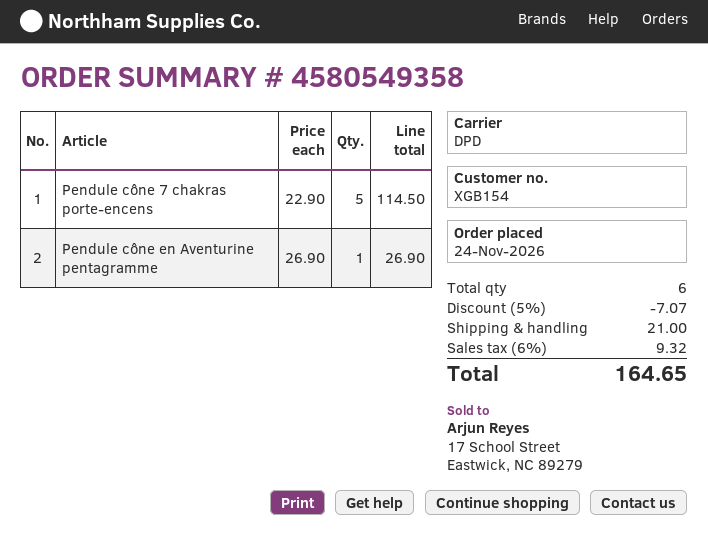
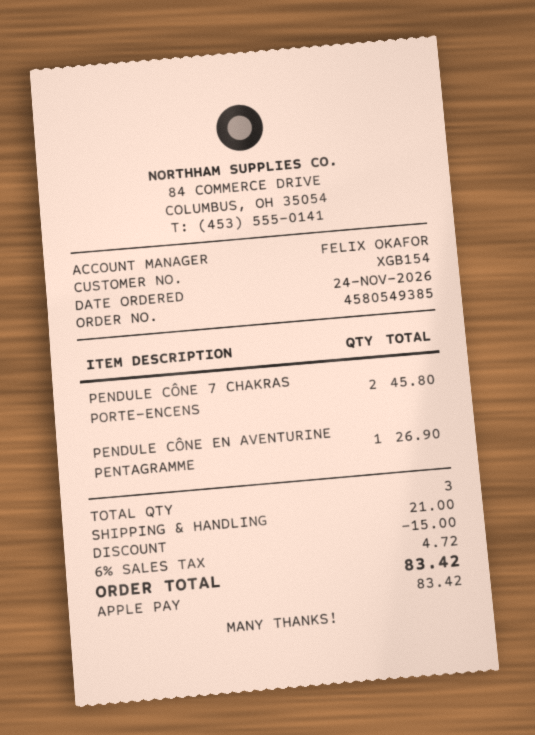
order number: 4580549358 -> 4580549385
Pendule cône 7 chakras porte-encens: 5 for 114.50 -> 2 for 45.80
total quantity: 6 -> 3
discount: 7.07 -> 15.00
tax: 6% = 9.32 -> 6% = 4.72
total: 164.65 -> 83.42

